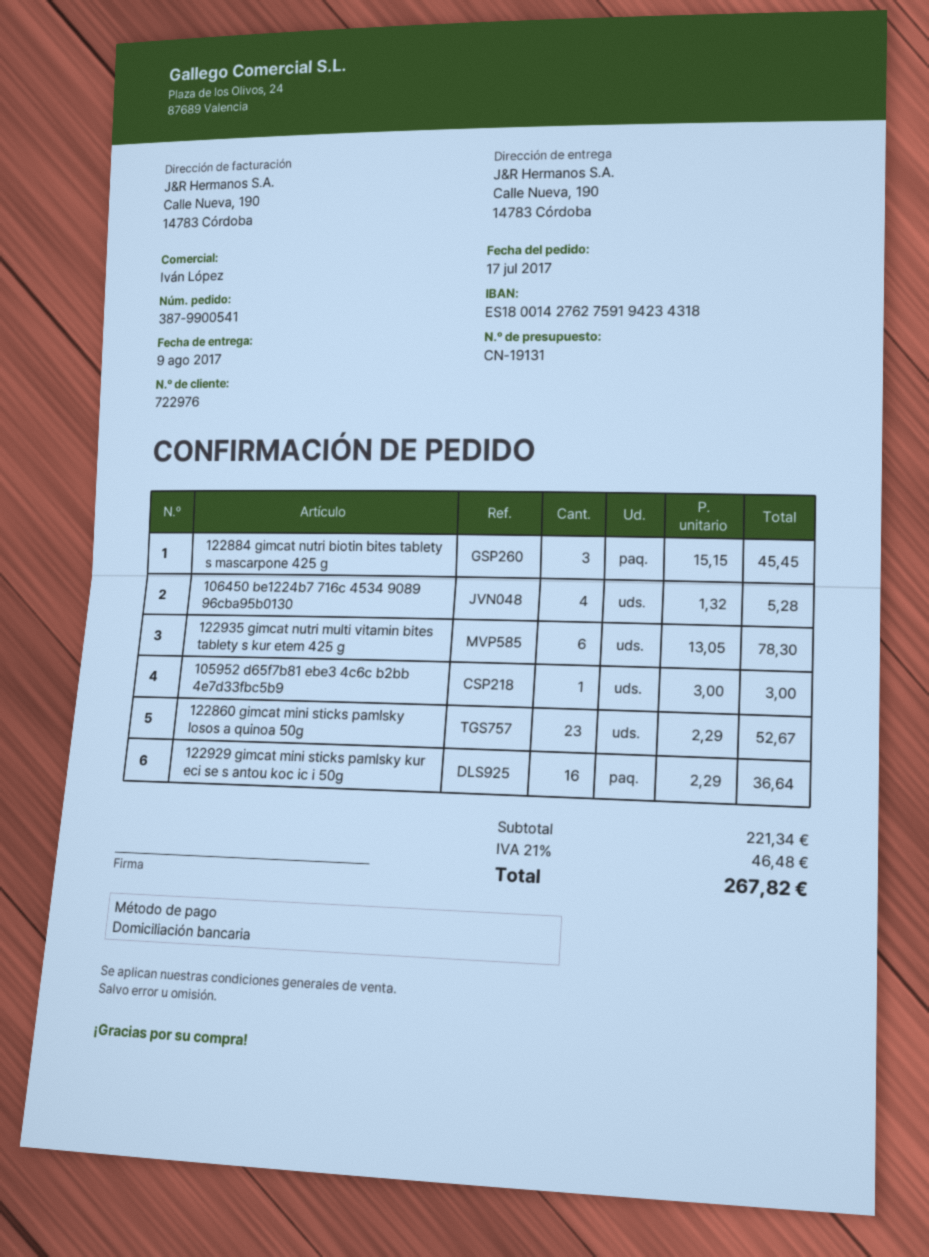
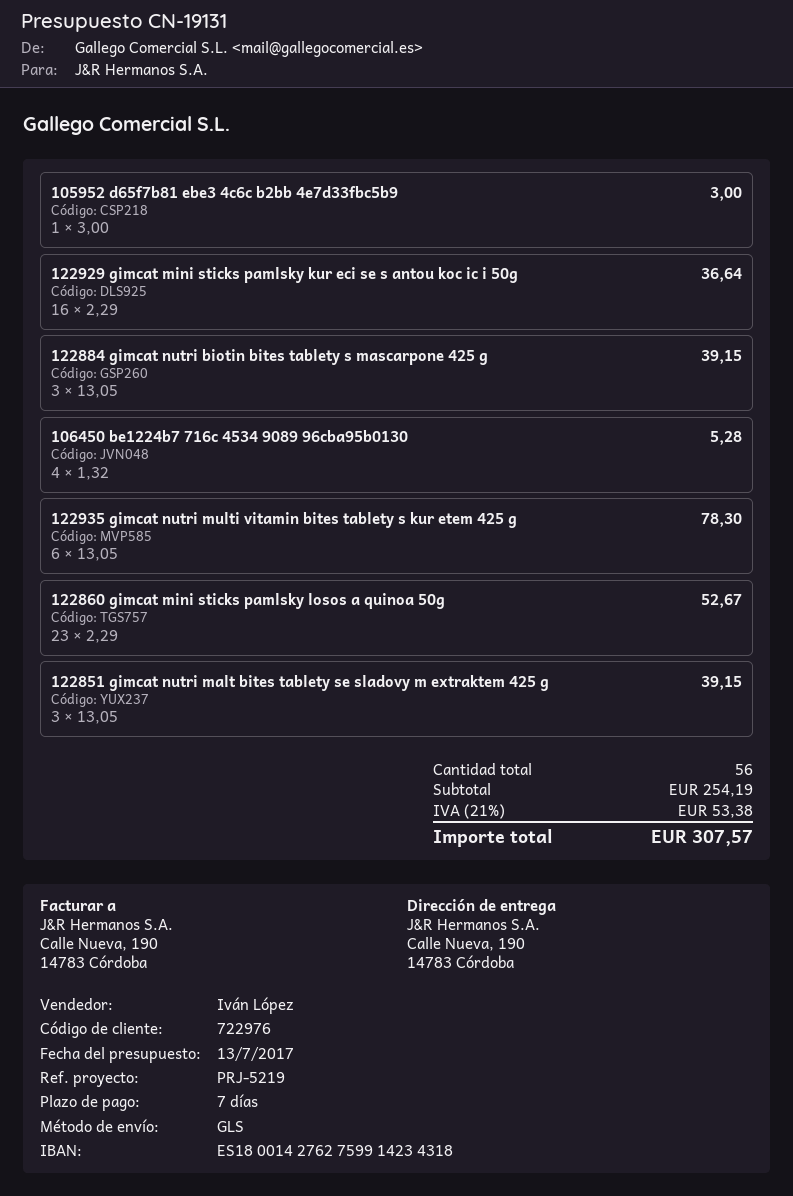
bank account: ES1800142762759194234318 -> ES1800142762759914234318
122884 gimcat nutri biotin bites tablety s mascarpone 425 g: 3 x 15.15 = 45.45 -> 3 x 13.05 = 39.15
122851 gimcat nutri malt bites tablety se sladovy m extraktem 425 g: none -> 3 x 13.05 = 39.15
subtotal: 221.34 -> 254.19
tax: 21% = 46.48 -> 21% = 53.38
total: 267.82 -> 307.57

